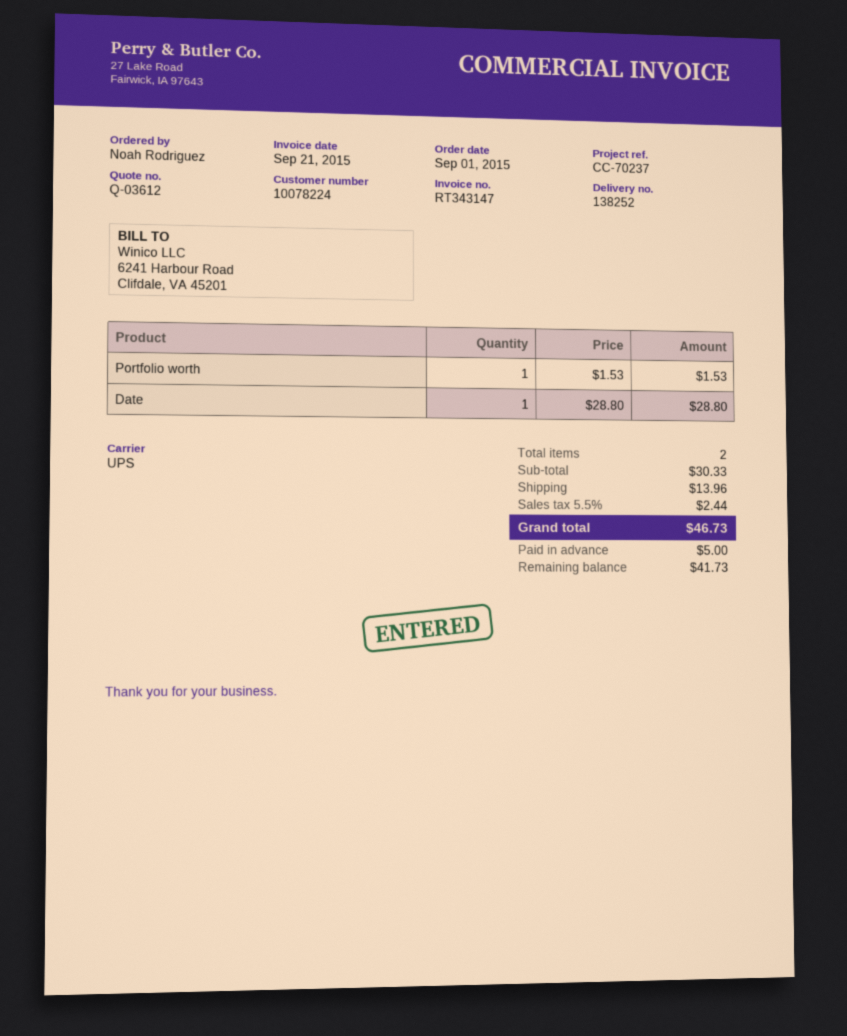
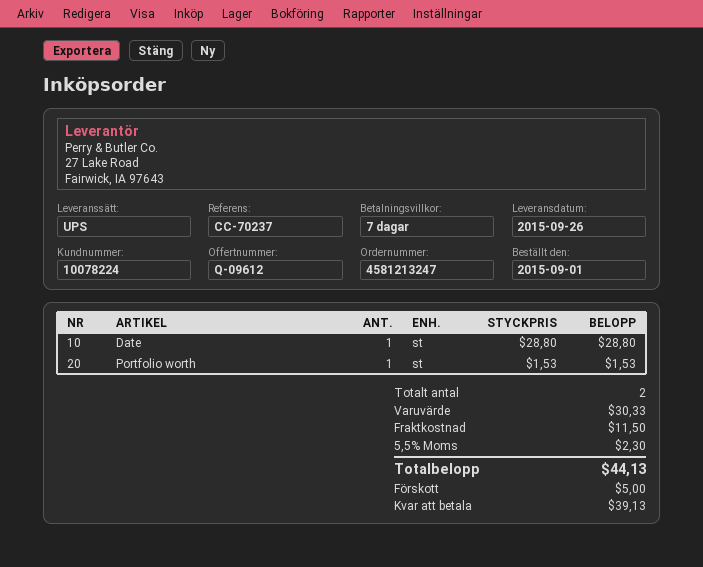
quote number: Q-03612 -> Q-09612
shipping: 13.96 -> 11.50
tax: 5.5% = 2.44 -> 5.5% = 2.30
total: 46.73 -> 44.13
balance: 41.73 -> 39.13

